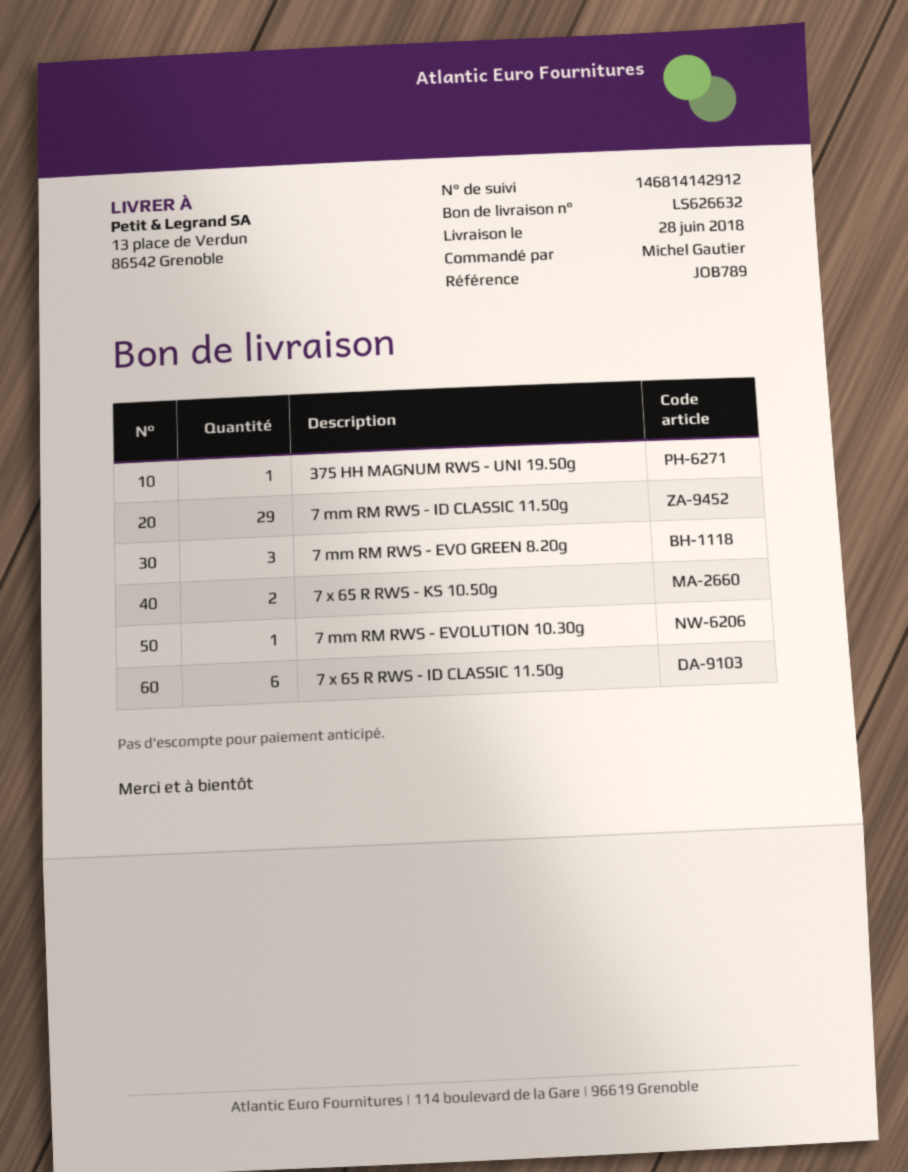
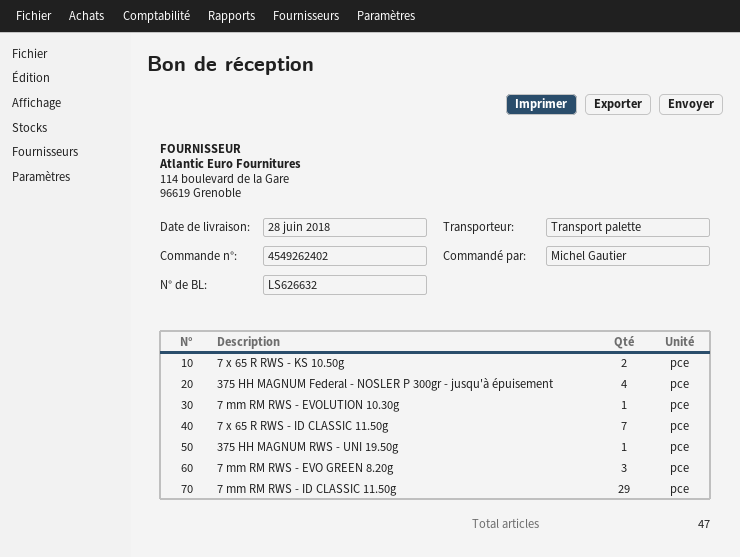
7 x 65 R RWS - ID CLASSIC 11.50g: 6 -> 7
375 HH MAGNUM Federal - NOSLER P 300gr - jusqu'à épuisement: none -> 4

